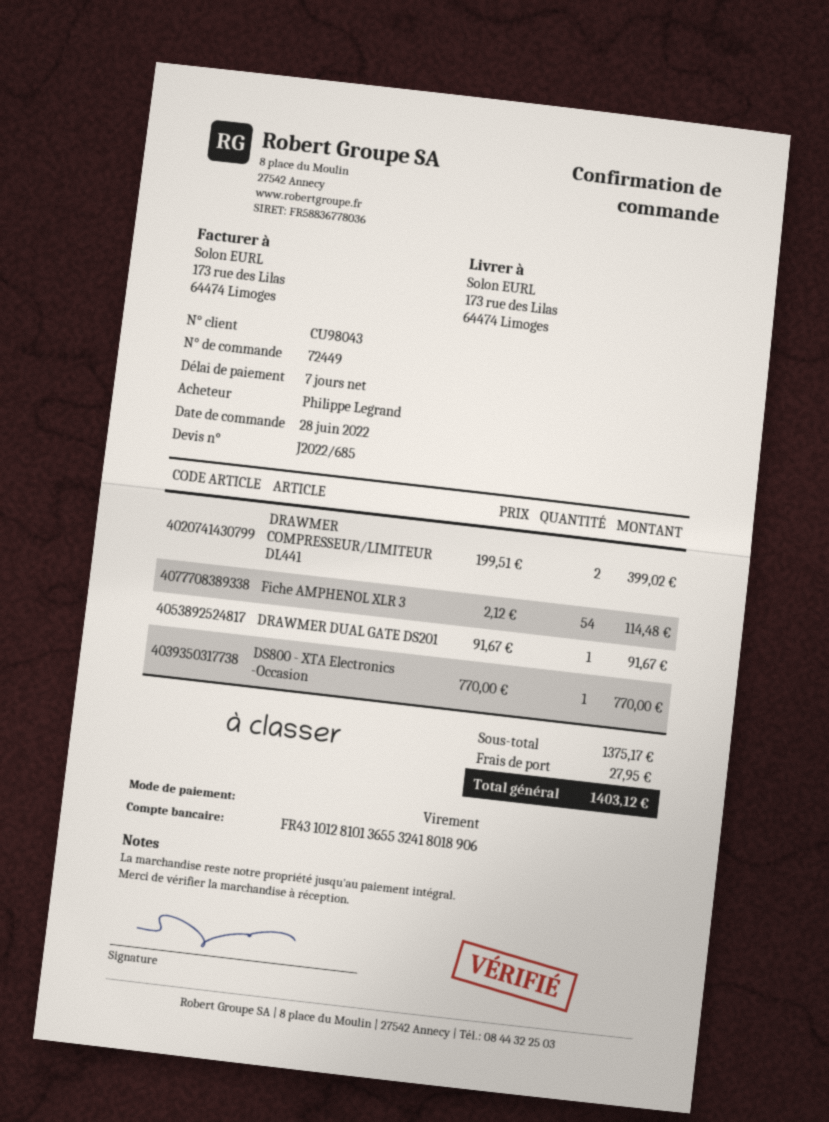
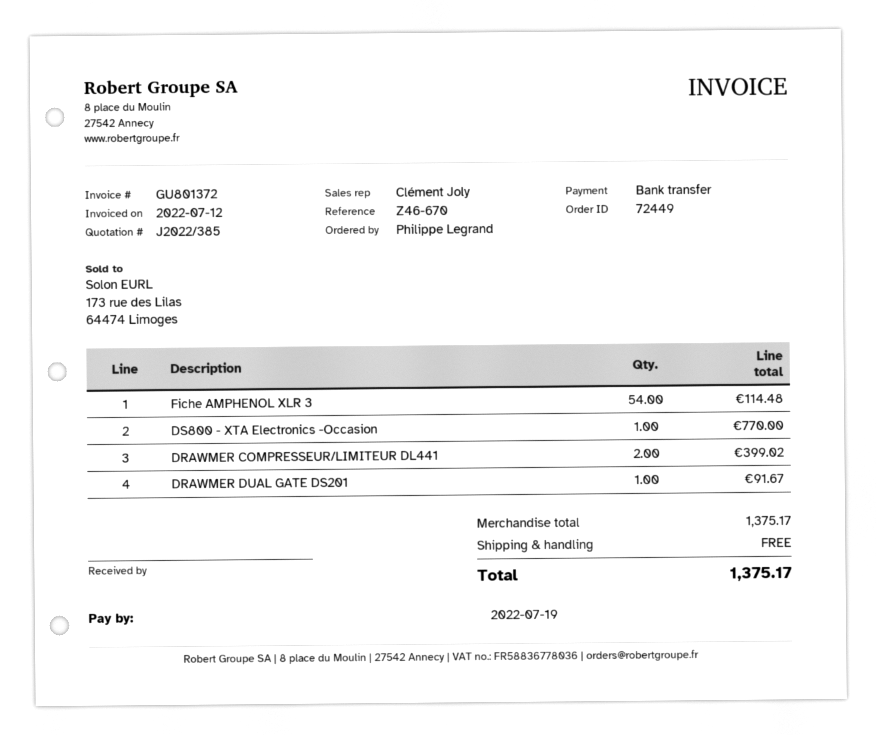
quote number: J2022/685 -> J2022/385
shipping: 27.95 -> 0.00
total: 1403.12 -> 1375.17

